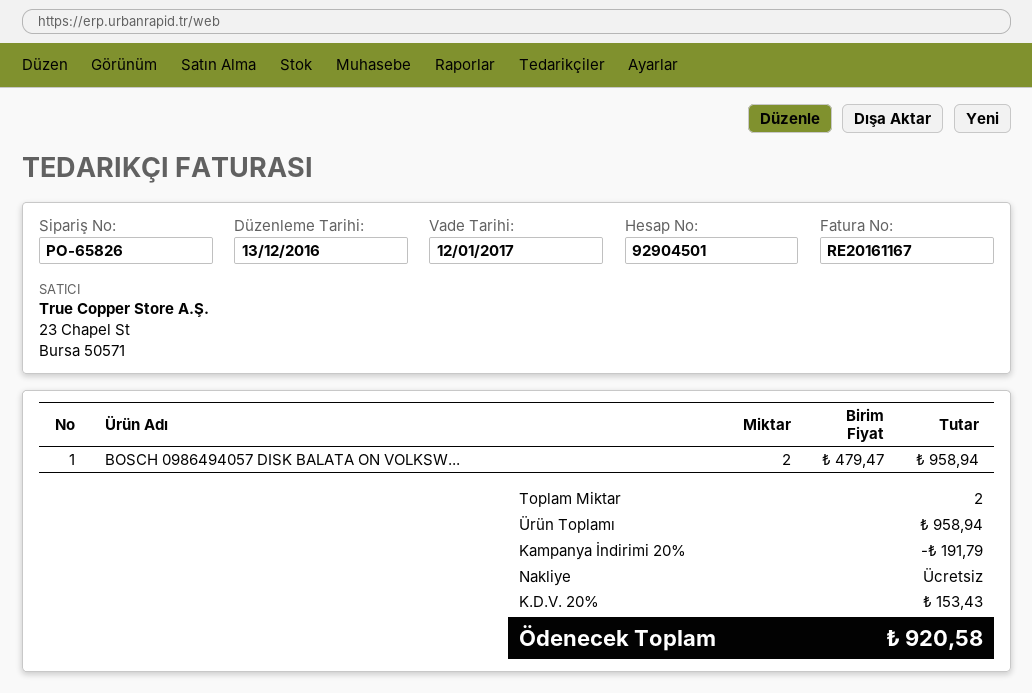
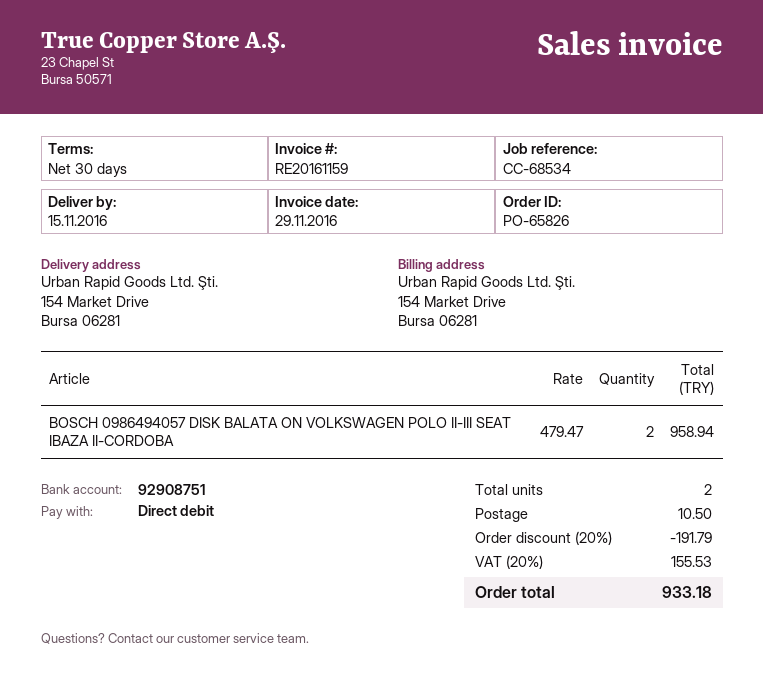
invoice number: RE20161167 -> RE20161159
invoice date: 2016-12-13 -> 2016-11-29
bank account: 92904501 -> 92908751
shipping: 0.00 -> 10.50
tax: 20% = 153.43 -> 20% = 155.53
total: 920.58 -> 933.18

